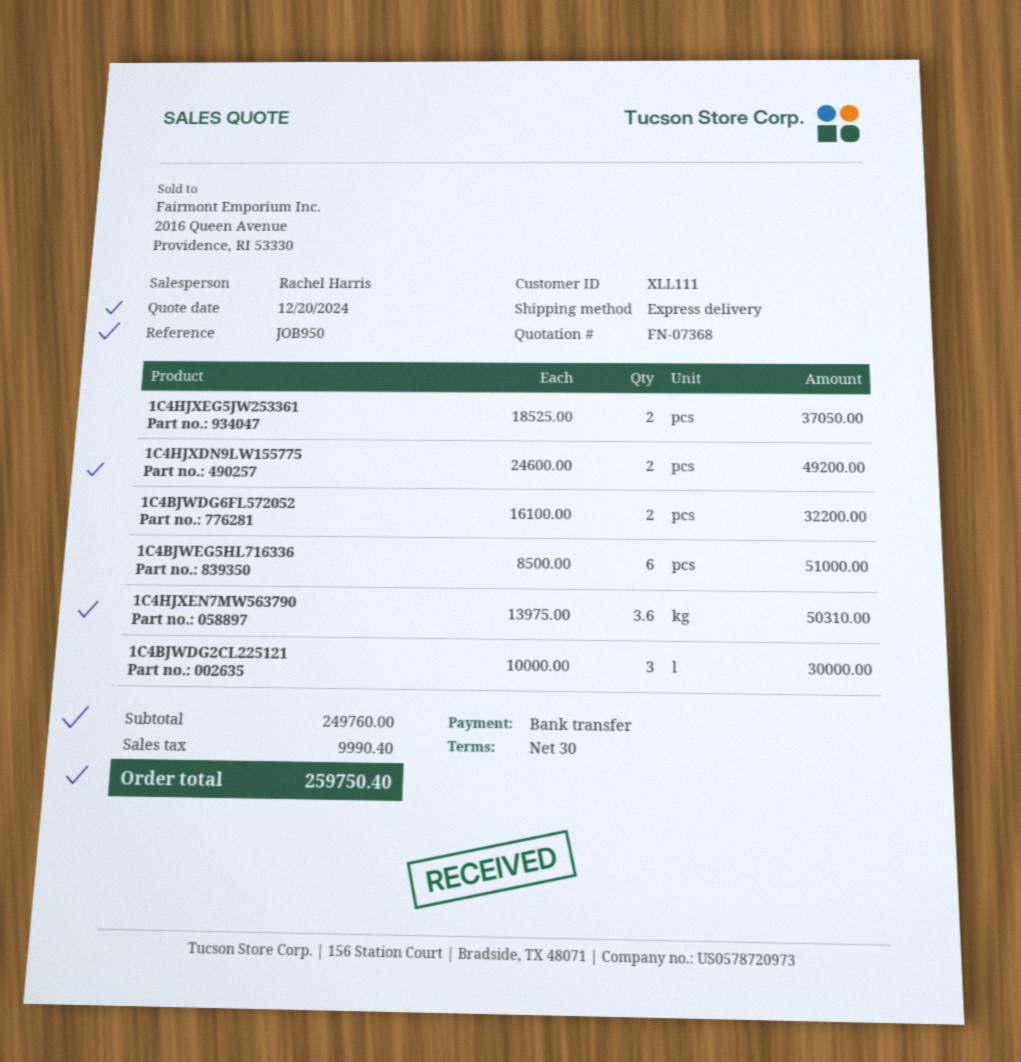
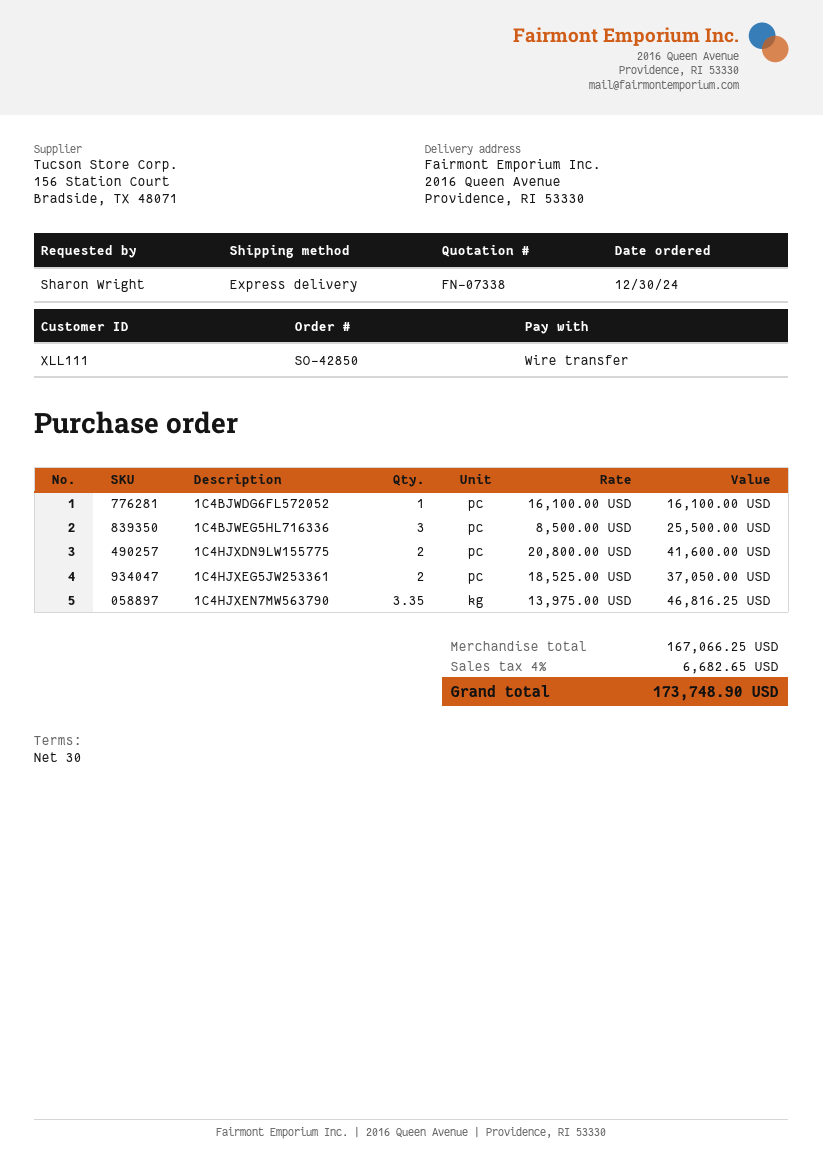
quote number: FN-07368 -> FN-07338
1C4HJXDN9LW155775: 2 x 24600.00 = 49200.00 -> 2 x 20800.00 = 41600.00
1C4BJWDG6FL572052: 2 x 16100.00 = 32200.00 -> 1 x 16100.00 = 16100.00
1C4BJWEG5HL716336: 6 x 8500.00 = 51000.00 -> 3 x 8500.00 = 25500.00
1C4HJXEN7MW563790: 3.6 x 13975.00 = 50310.00 -> 3.35 x 13975.00 = 46816.25
1C4BJWDG2CL225121: 3 x 10000.00 = 30000.00 -> none
subtotal: 249760.00 -> 167066.25
tax: 9990.40 -> 6682.65
total: 259750.40 -> 173748.90

